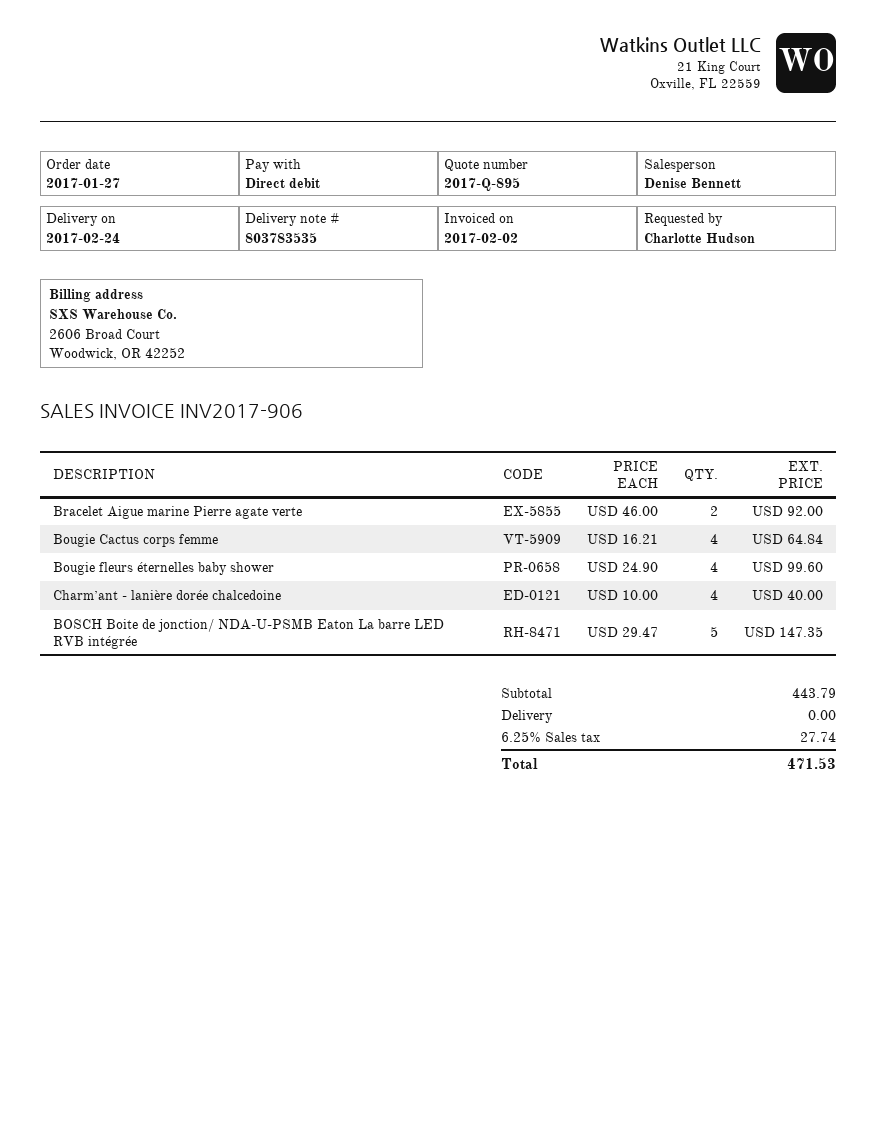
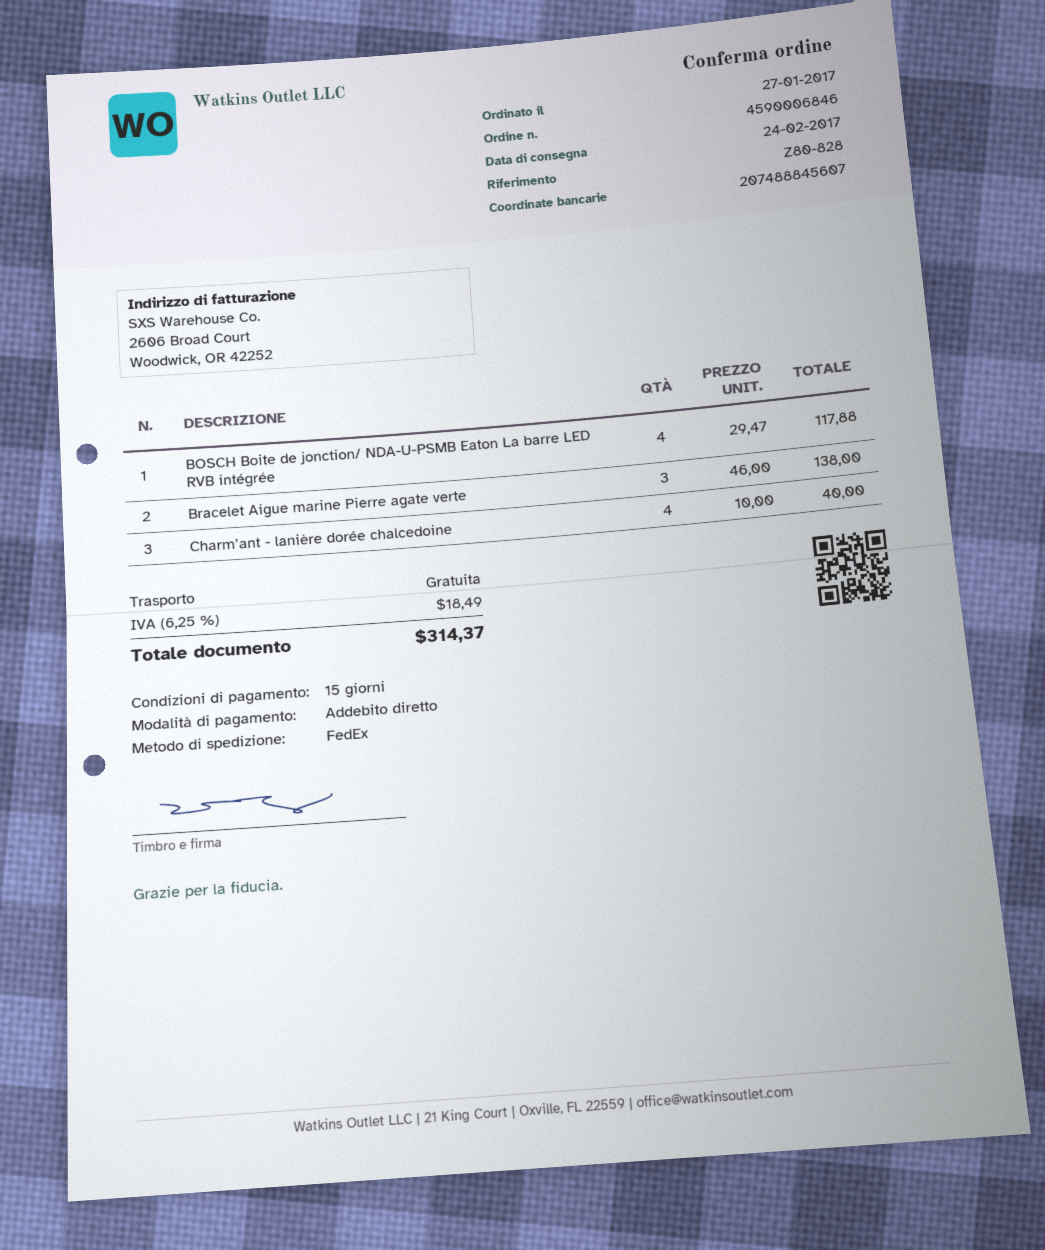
Bracelet Aigue marine Pierre agate verte: 2 x 46.00 = 92.00 -> 3 x 46.00 = 138.00
Bougie Cactus corps femme: 4 x 16.21 = 64.84 -> none
Bougie fleurs éternelles baby shower: 4 x 24.90 = 99.60 -> none
BOSCH Boite de jonction/ NDA-U-PSMB Eaton La barre LED RVB intégrée: 5 x 29.47 = 147.35 -> 4 x 29.47 = 117.88
tax: 6.25% = 27.74 -> 6.25% = 18.49
total: 471.53 -> 314.37

